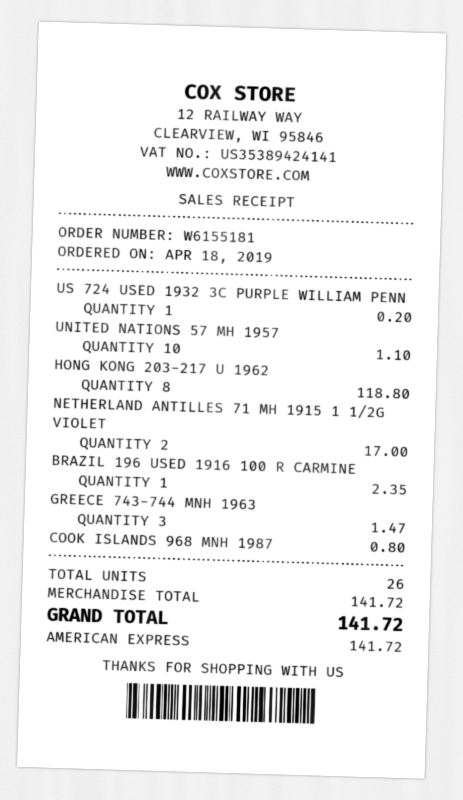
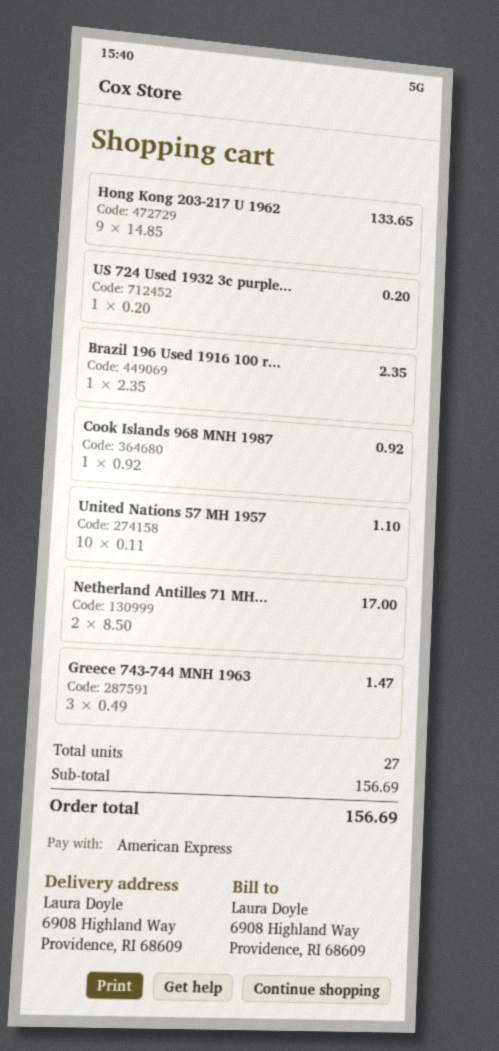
HONG KONG 203-217 U 1962: 8 for 118.80 -> 9 for 133.65
COOK ISLANDS 968 MNH 1987: 1 for 0.80 -> 1 for 0.92
total quantity: 26 -> 27
subtotal: 141.72 -> 156.69
total: 141.72 -> 156.69

